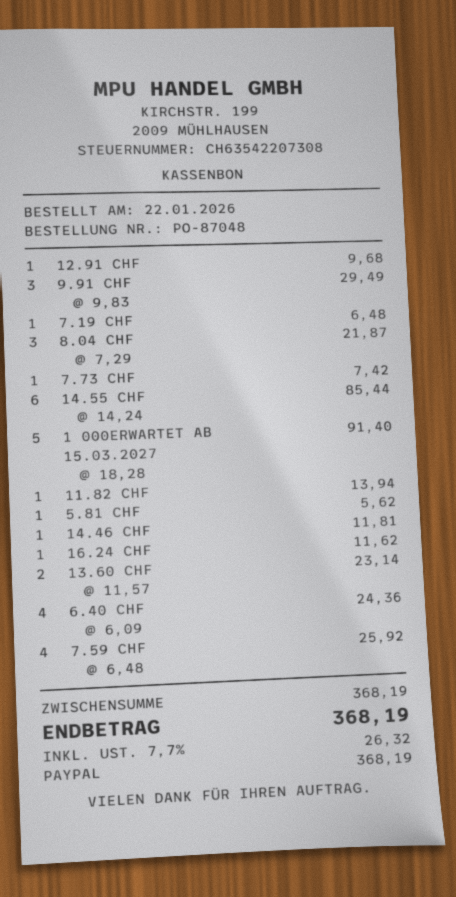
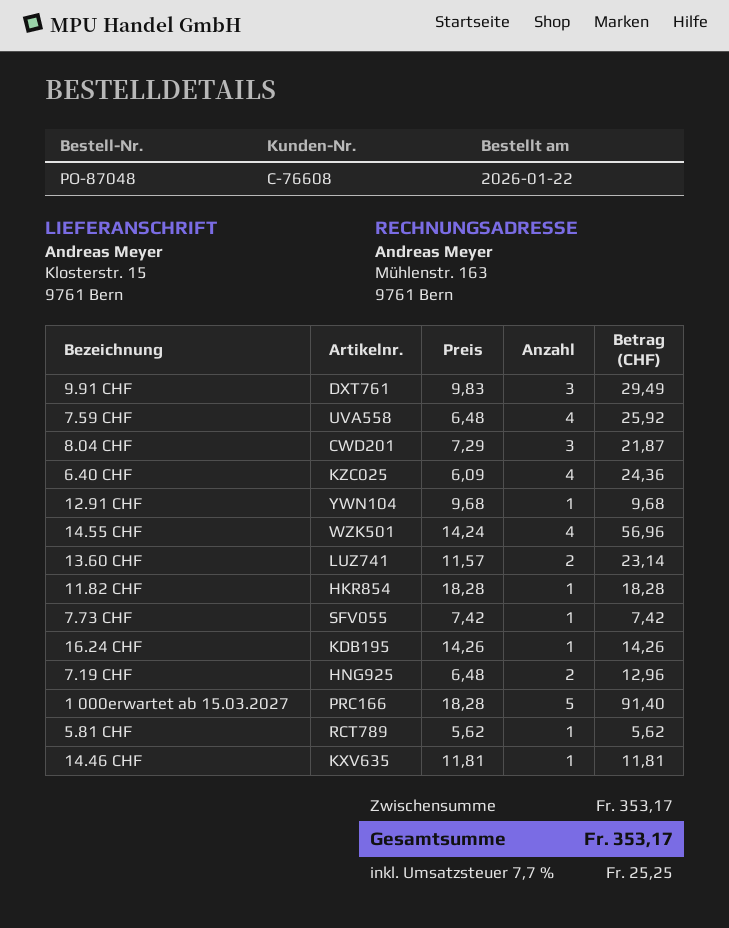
7.19 CHF: 1 x 6.48 = 6.48 -> 2 x 6.48 = 12.96
14.55 CHF: 6 x 14.24 = 85.44 -> 4 x 14.24 = 56.96
11.82 CHF: 1 x 13.94 = 13.94 -> 1 x 18.28 = 18.28
16.24 CHF: 1 x 11.62 = 11.62 -> 1 x 14.26 = 14.26
subtotal: 368.19 -> 353.17
tax: 7.7% = 26.32 -> 7.7% = 25.25
total: 368.19 -> 353.17

